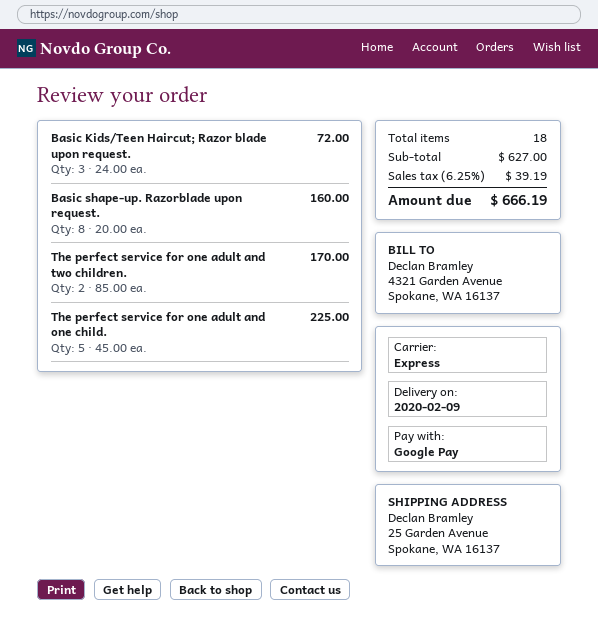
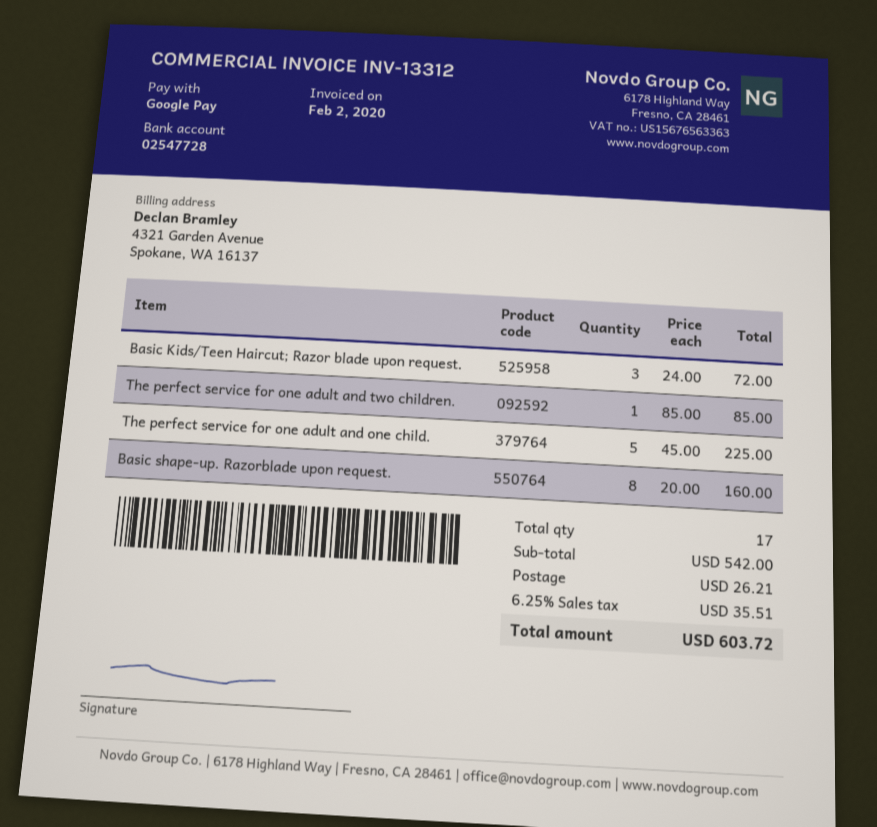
The perfect service for one adult and two children.: 2 x 85.00 = 170.00 -> 1 x 85.00 = 85.00
total quantity: 18 -> 17
subtotal: 627.00 -> 542.00
shipping: none -> 26.21
tax: 6.25% = 39.19 -> 6.25% = 35.51
total: 666.19 -> 603.72

